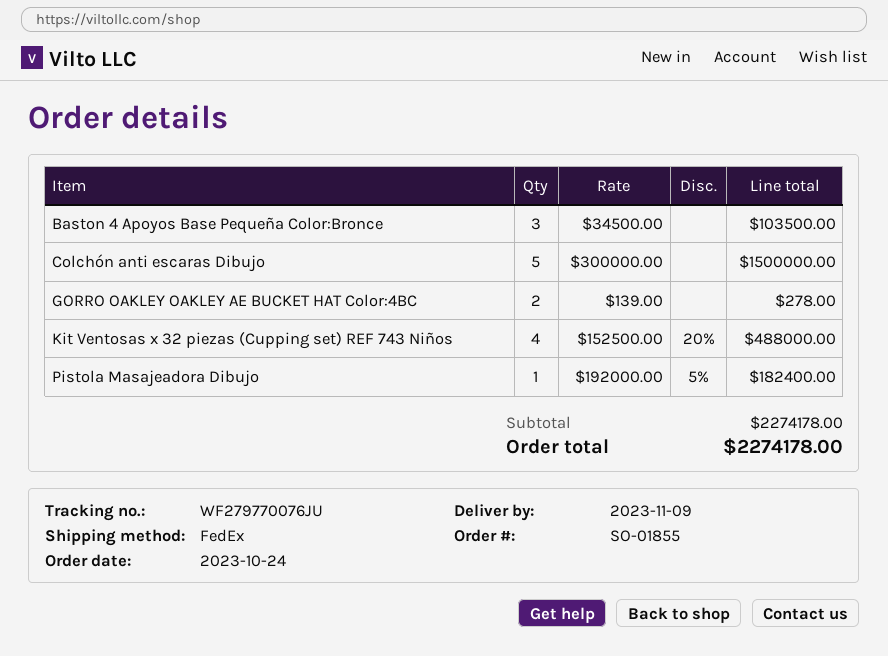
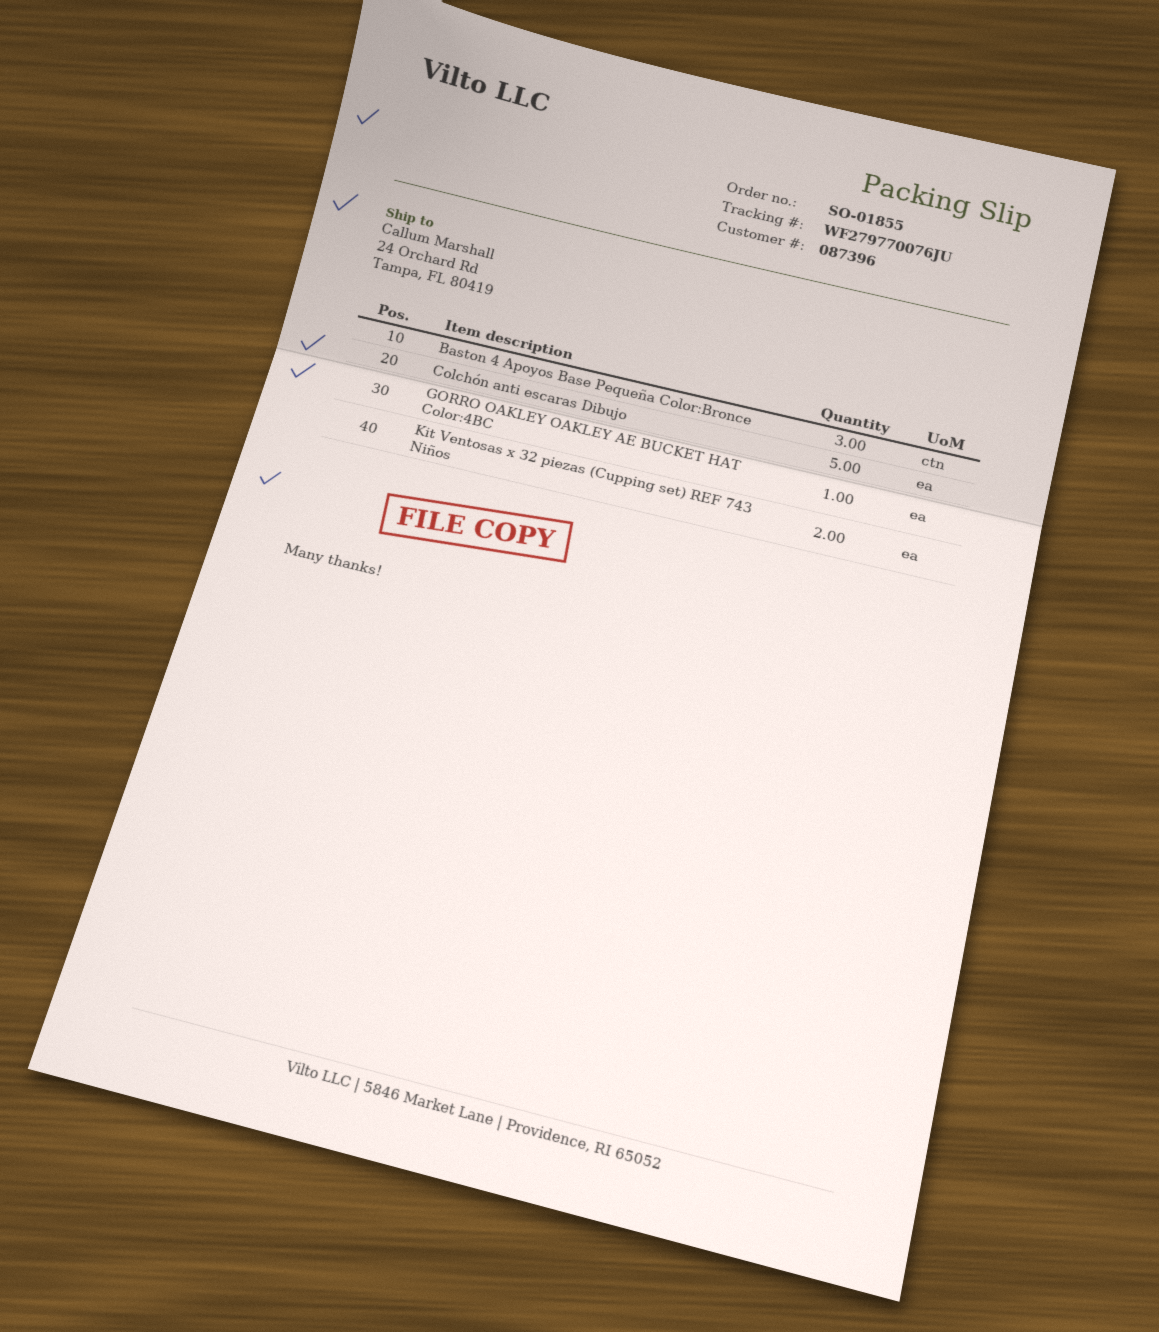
GORRO OAKLEY OAKLEY AE BUCKET HAT Color:4BC: 2 -> 1
Kit Ventosas x 32 piezas (Cupping set) REF 743 Niños: 4 -> 2
Pistola Masajeadora Dibujo: 1 -> none

